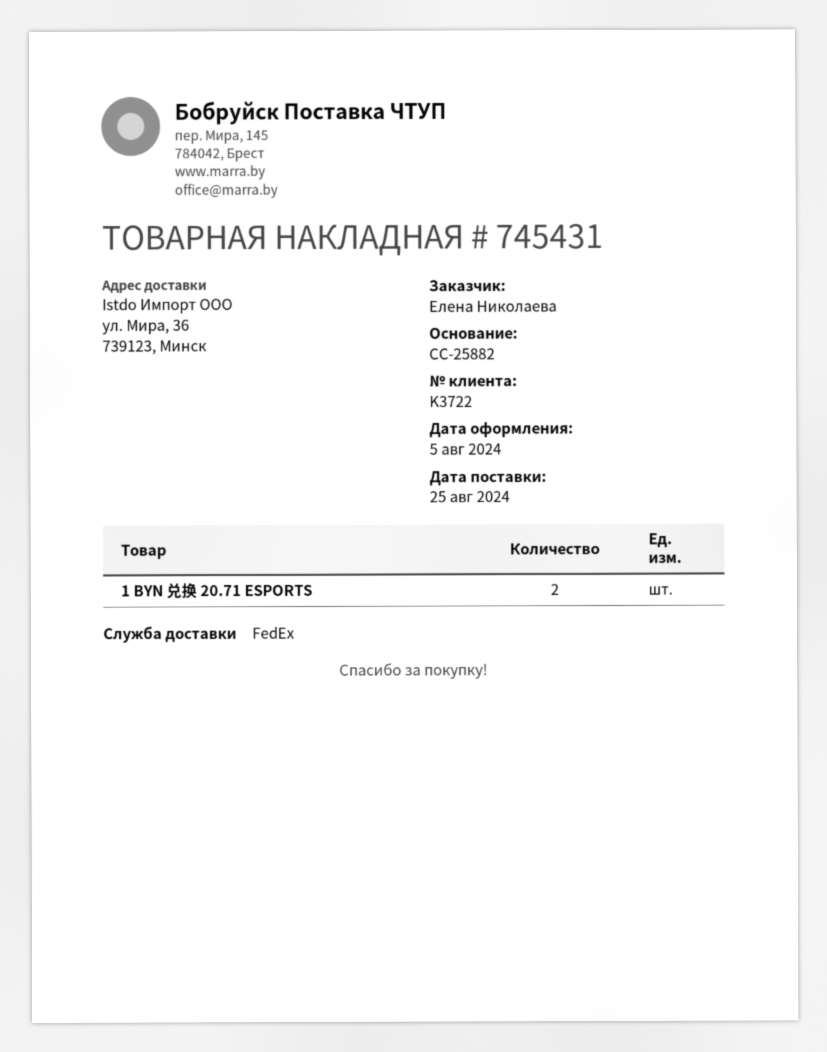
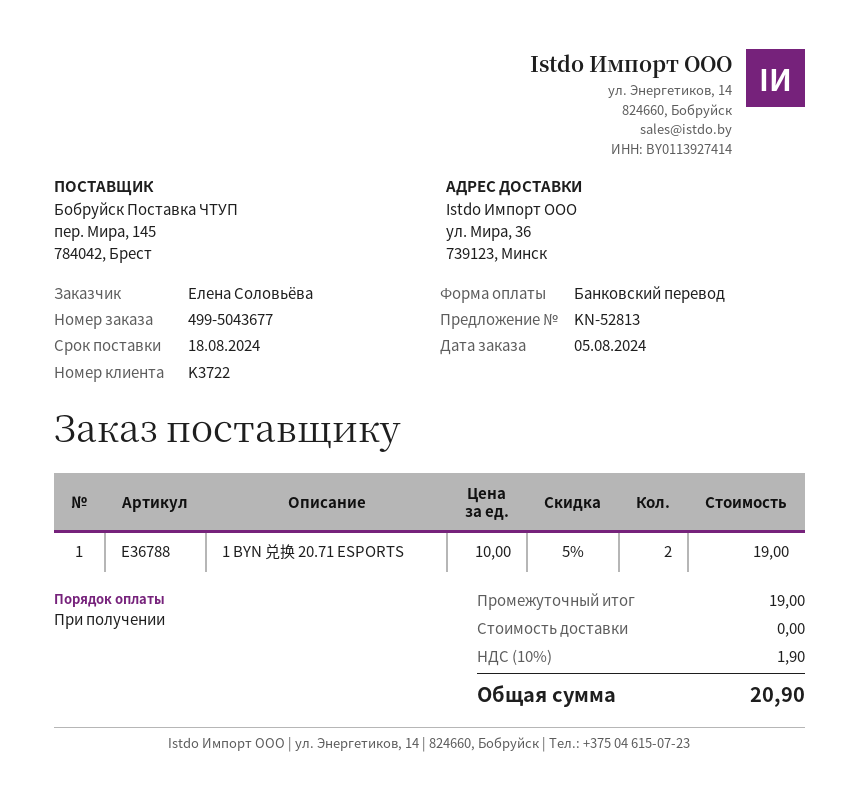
delivery date: 2024-08-25 -> 2024-08-18
ordered by: Елена Николаева -> Елена Соловьёва

